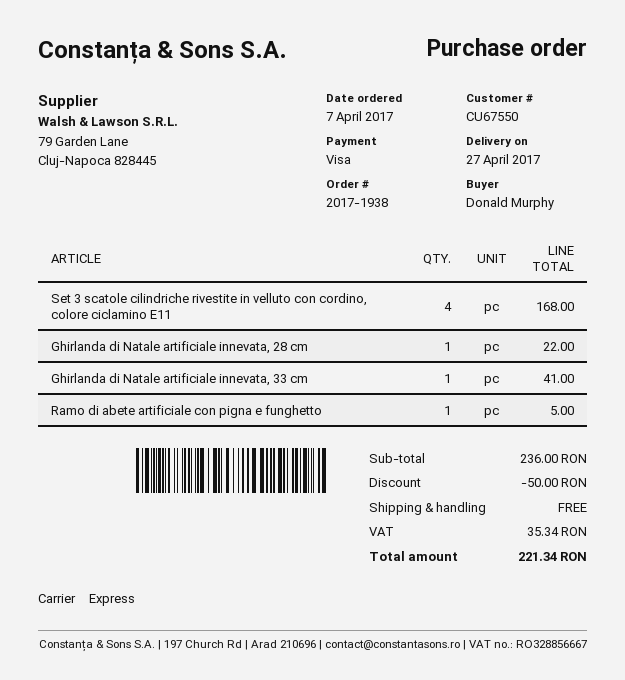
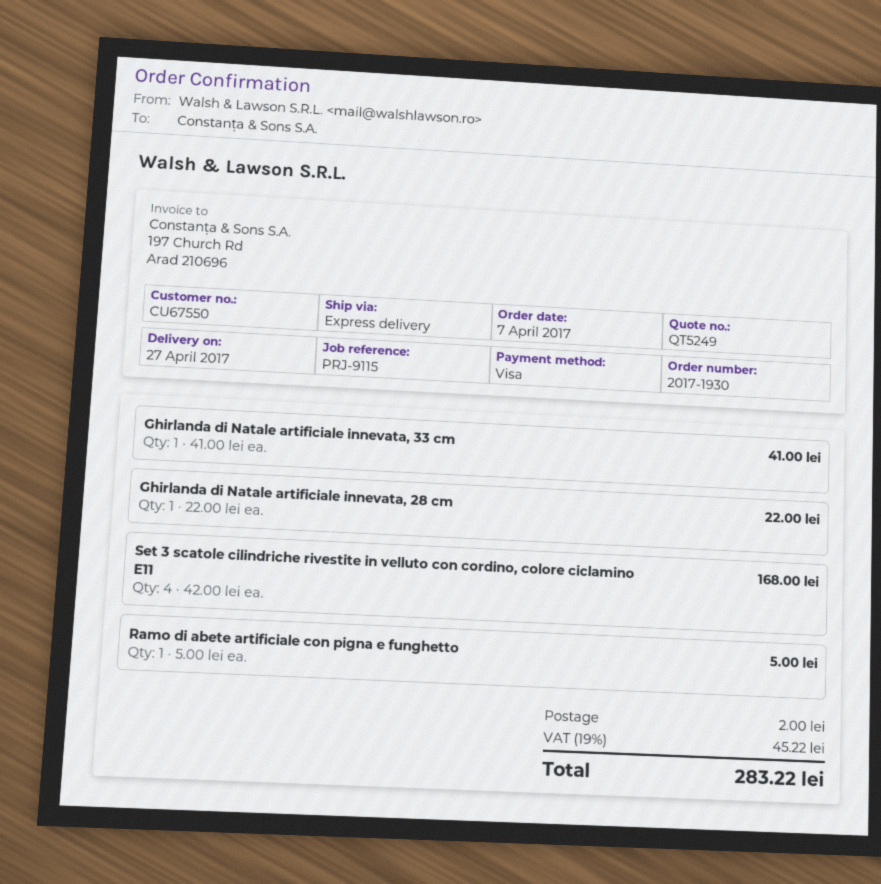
order number: 2017-1938 -> 2017-1930
discount: 50.00 -> none
shipping: 0.00 -> 2.00
tax: 35.34 -> 45.22
total: 221.34 -> 283.22

